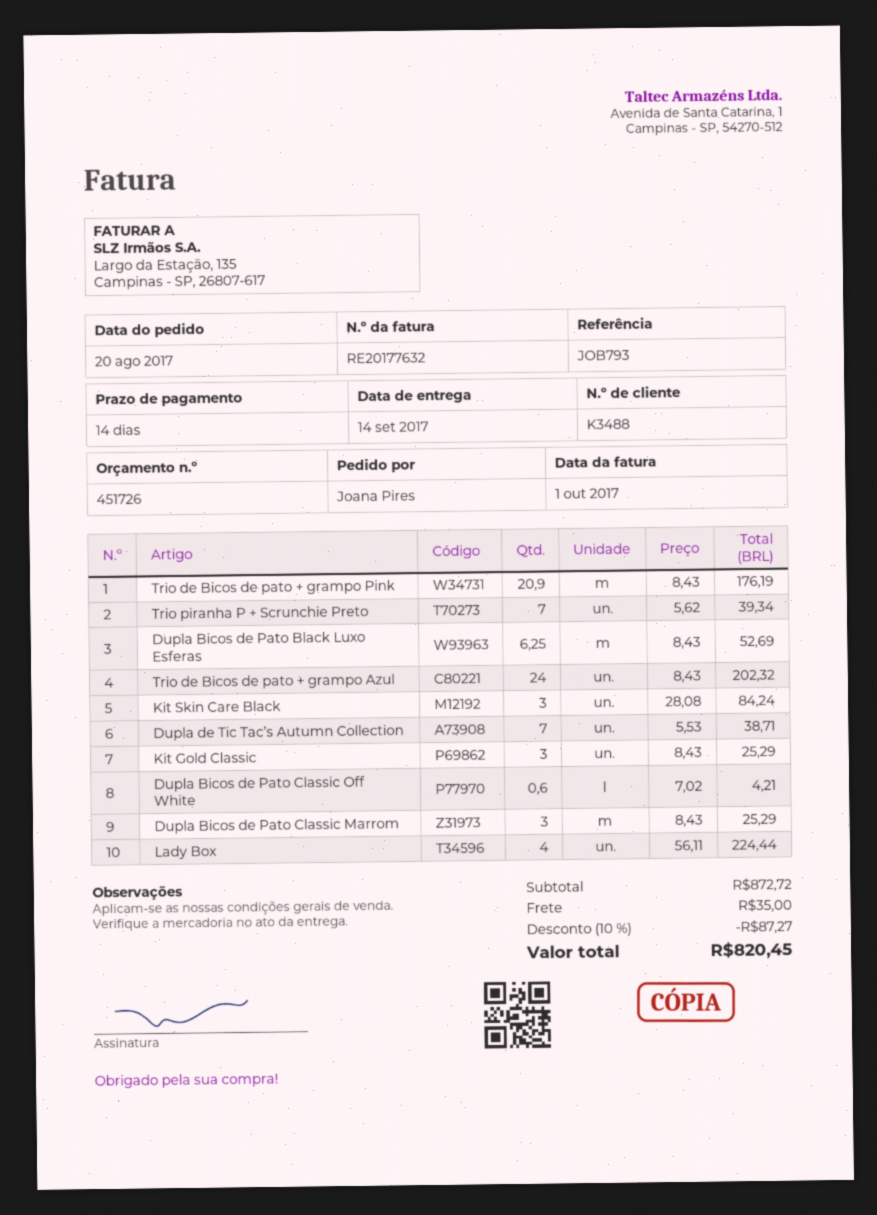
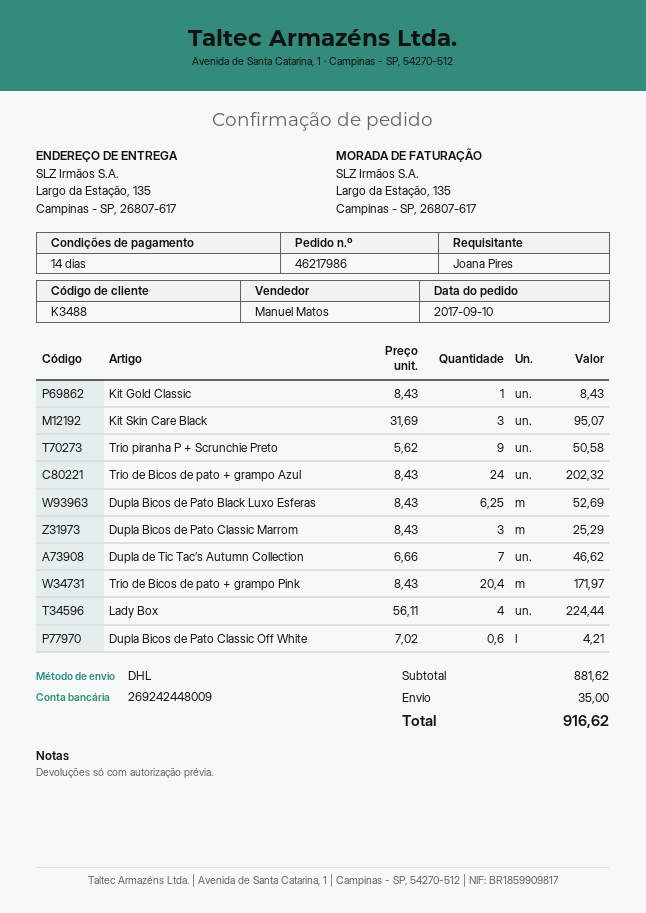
order date: 2017-08-20 -> 2017-09-10
Trio de Bicos de pato + grampo Pink: 20.9 x 8.43 = 176.19 -> 20.4 x 8.43 = 171.97
Trio piranha P + Scrunchie Preto: 7 x 5.62 = 39.34 -> 9 x 5.62 = 50.58
Kit Skin Care Black: 3 x 28.08 = 84.24 -> 3 x 31.69 = 95.07
Dupla de Tic Tac’s Autumn Collection: 7 x 5.53 = 38.71 -> 7 x 6.66 = 46.62
Kit Gold Classic: 3 x 8.43 = 25.29 -> 1 x 8.43 = 8.43
subtotal: 872.72 -> 881.62
discount: 10% = 87.27 -> none
total: 820.45 -> 916.62

